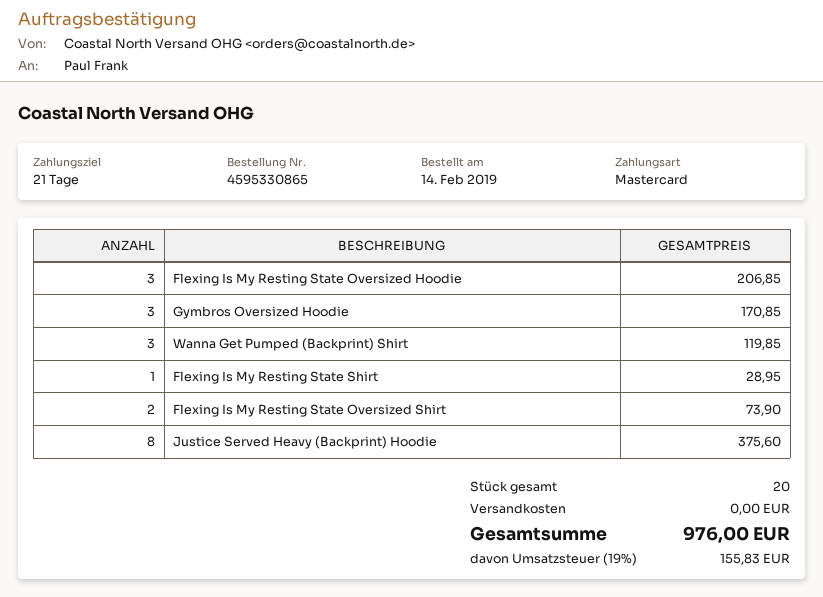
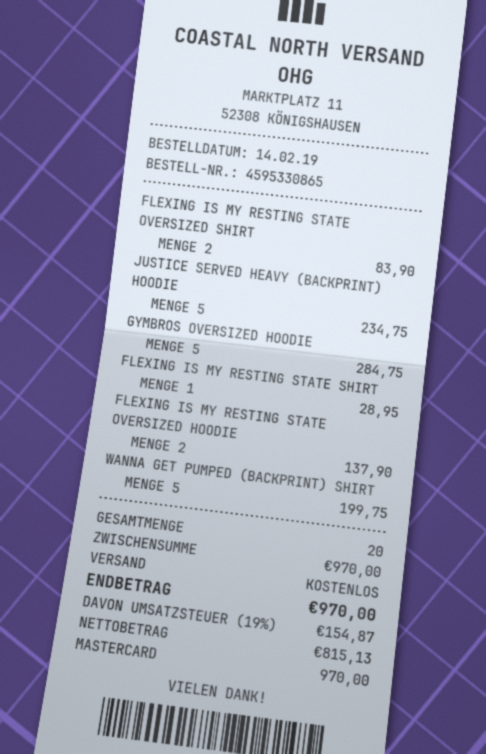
Flexing Is My Resting State Oversized Hoodie: 3 for 206.85 -> 2 for 137.90
Gymbros Oversized Hoodie: 3 for 170.85 -> 5 for 284.75
Wanna Get Pumped (Backprint) Shirt: 3 for 119.85 -> 5 for 199.75
Flexing Is My Resting State Oversized Shirt: 2 for 73.90 -> 2 for 83.90
Justice Served Heavy (Backprint) Hoodie: 8 for 375.60 -> 5 for 234.75
tax: 19% = 155.83 -> 19% = 154.87
total: 976.00 -> 970.00

